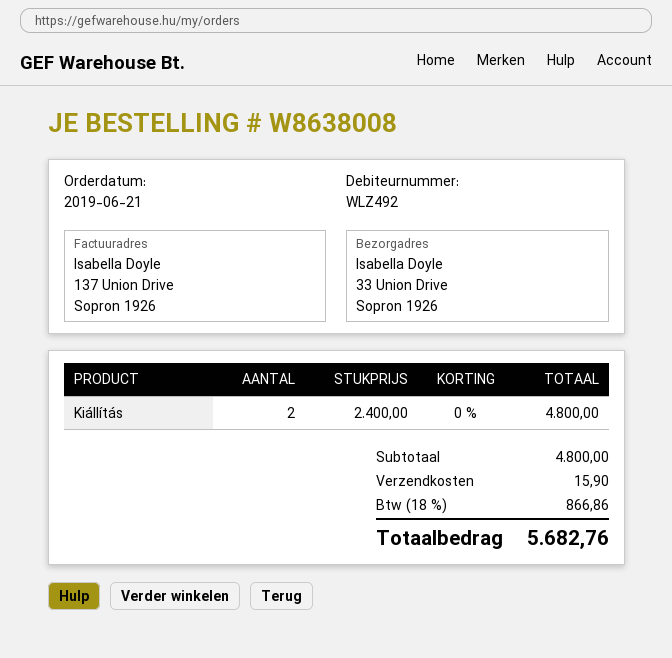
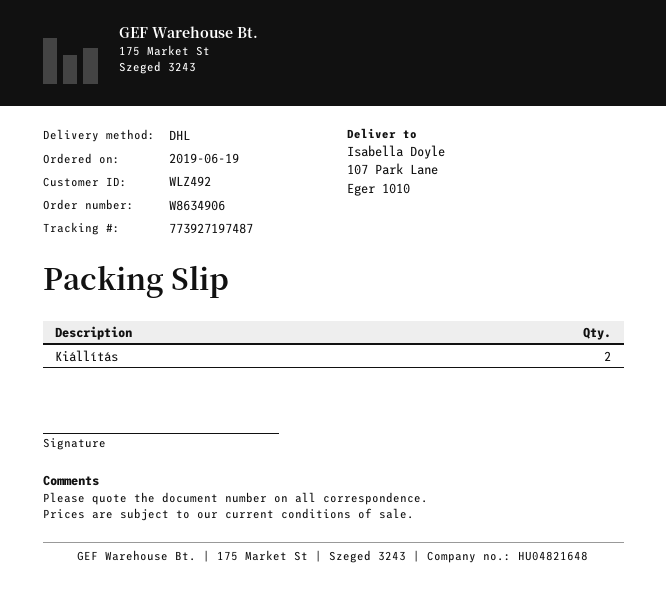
order number: W8638008 -> W8634906
order date: 2019-06-21 -> 2019-06-19
ship to: 33 Union Drive, Sopron 1926 -> 107 Park Lane, Eger 1010

